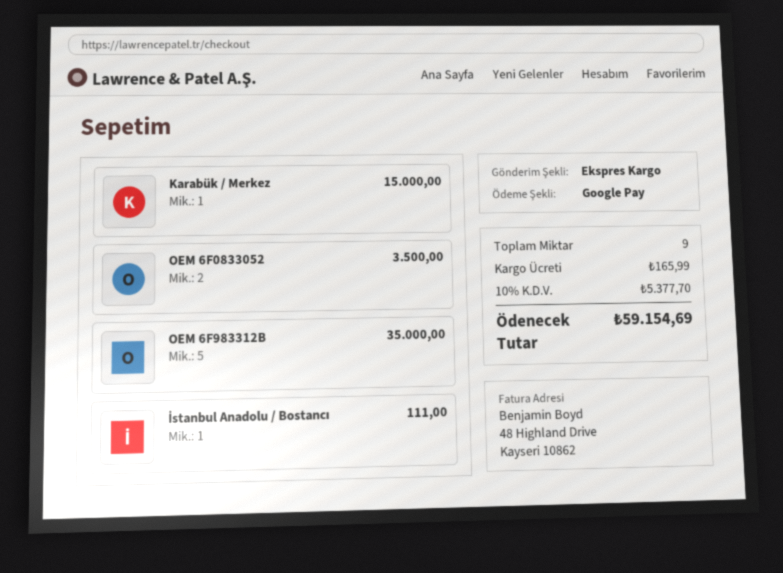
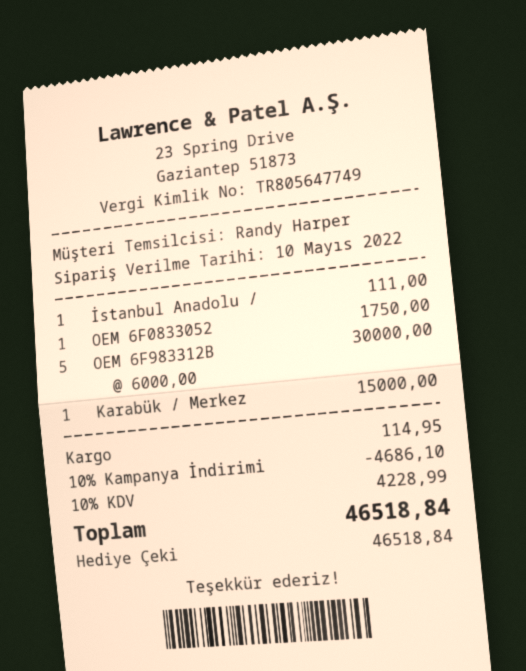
payment method: Google Pay -> gift card
OEM 6F0833052: 2 for 3500.00 -> 1 for 1750.00
OEM 6F983312B: 5 for 35000.00 -> 5 for 30000.00
discount: none -> 10% = 4686.10
shipping: 165.99 -> 114.95
tax: 10% = 5377.70 -> 10% = 4228.99
total: 59154.69 -> 46518.84

